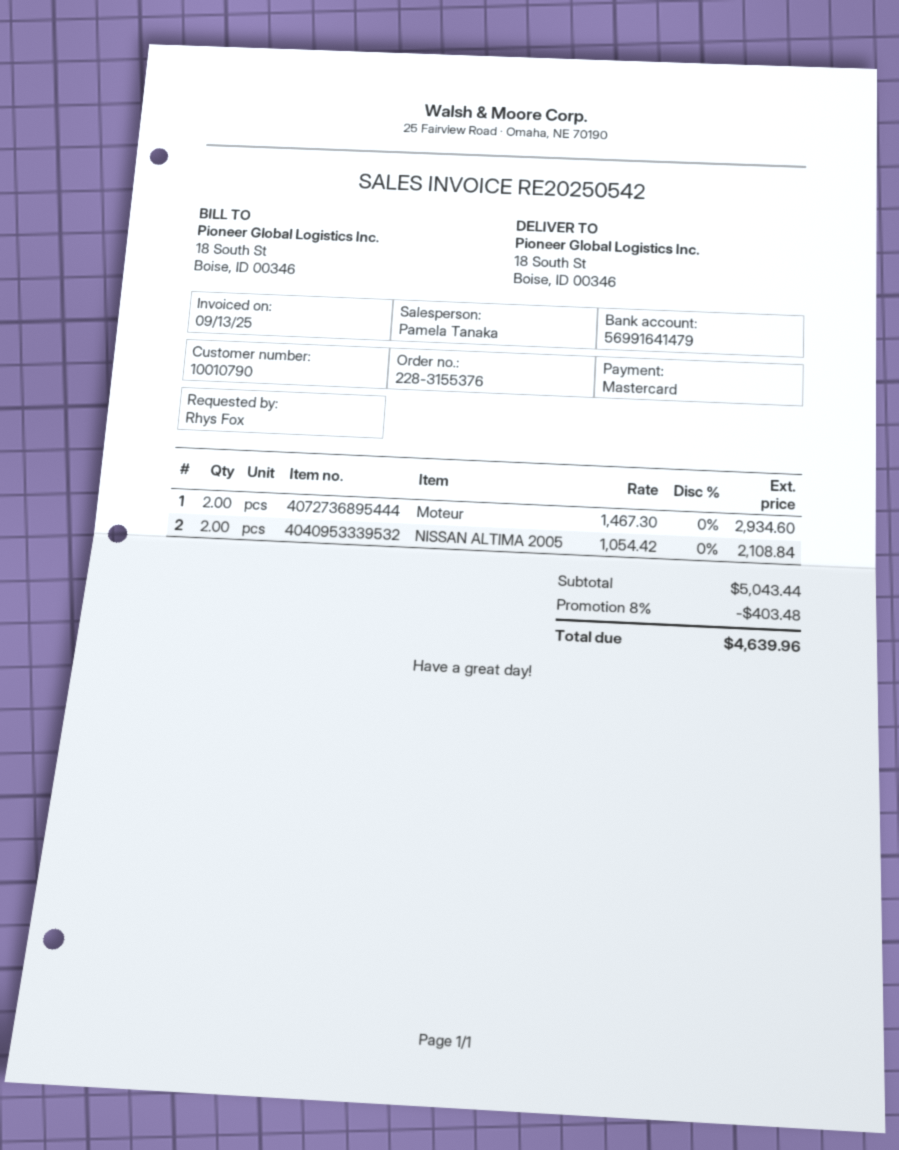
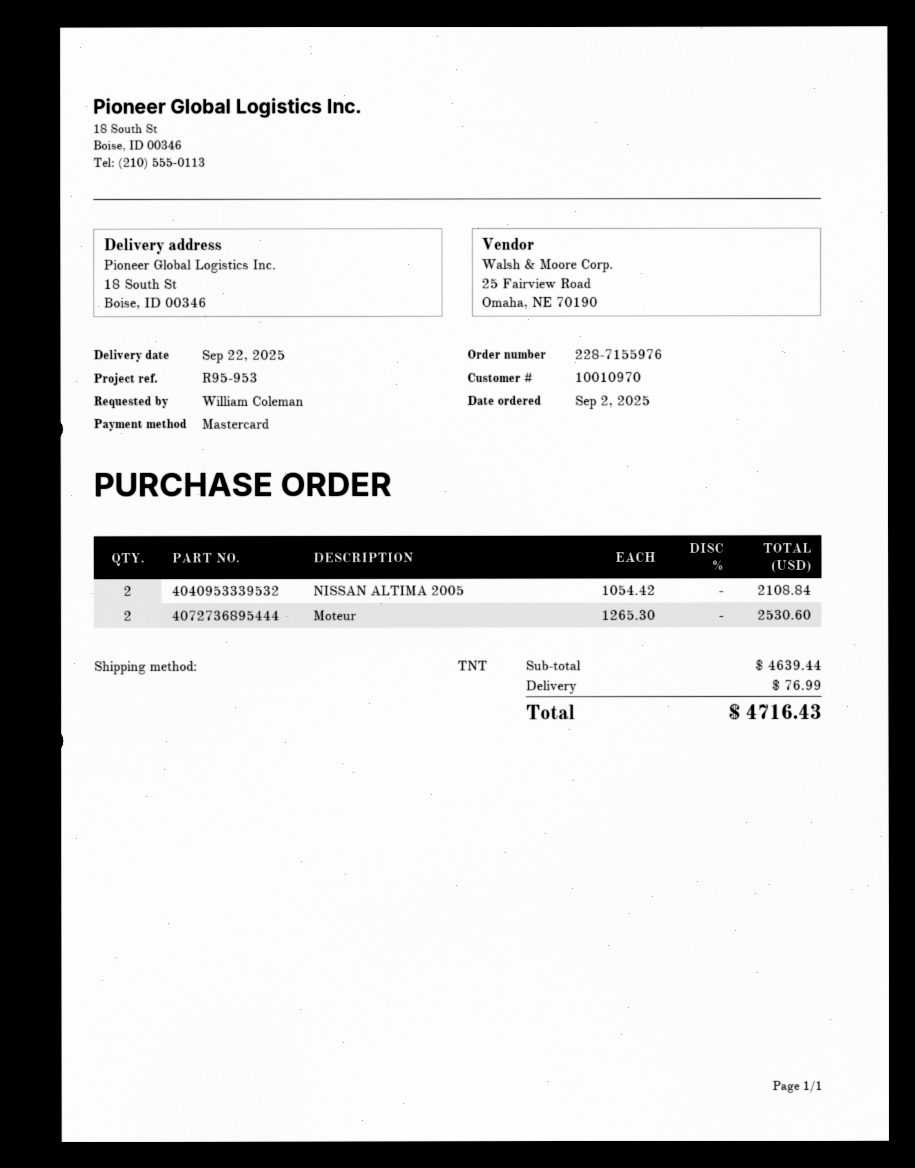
order number: 228-3155376 -> 228-7155976
customer number: 10010790 -> 10010970
ordered by: Rhys Fox -> William Coleman
Moteur: 2 x 1467.30 = 2934.60 -> 2 x 1265.30 = 2530.60
subtotal: 5043.44 -> 4639.44
discount: 8% = 403.48 -> none
shipping: none -> 76.99
total: 4639.96 -> 4716.43

